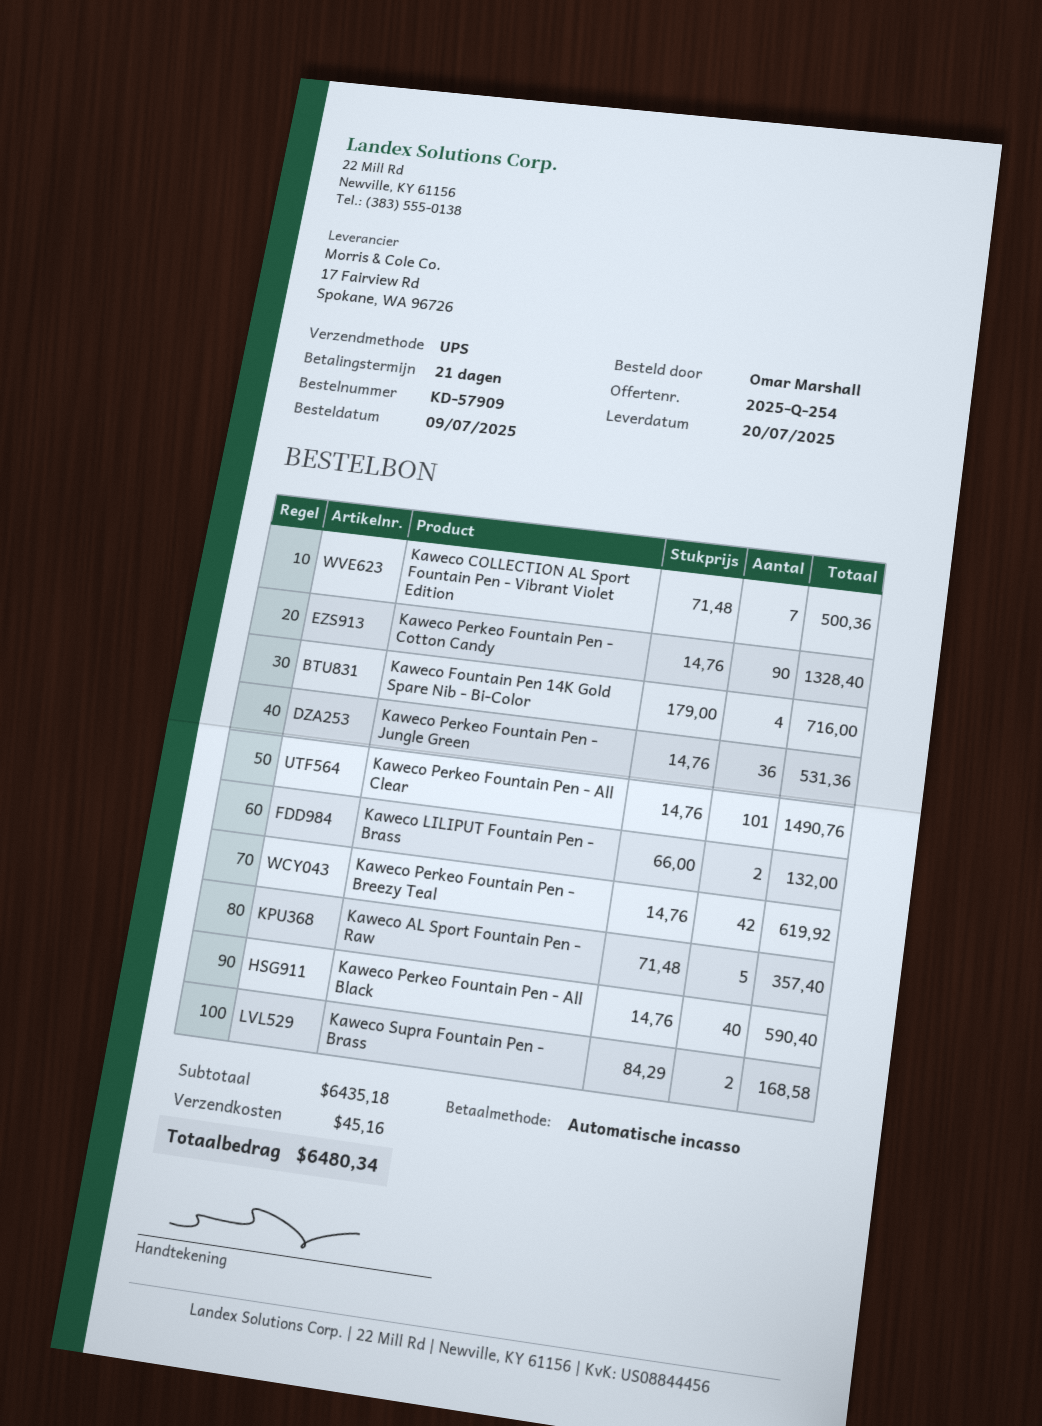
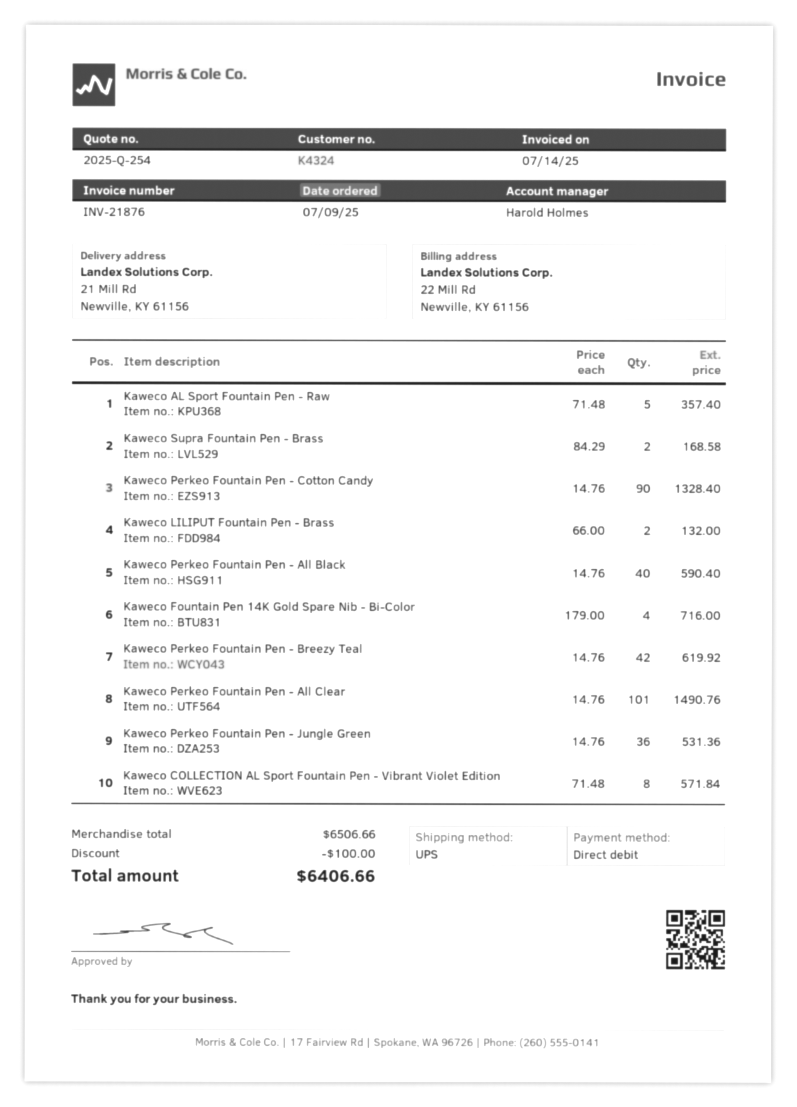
Kaweco COLLECTION AL Sport Fountain Pen - Vibrant Violet Edition: 7 x 71.48 = 500.36 -> 8 x 71.48 = 571.84
subtotal: 6435.18 -> 6506.66
discount: none -> 100.00
shipping: 45.16 -> none
total: 6480.34 -> 6406.66

